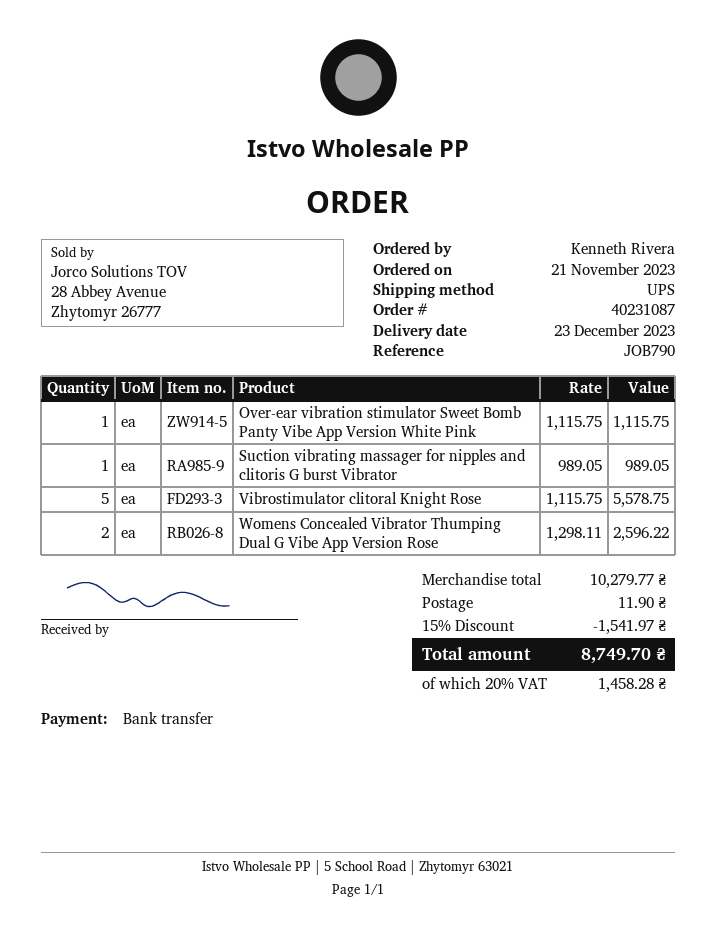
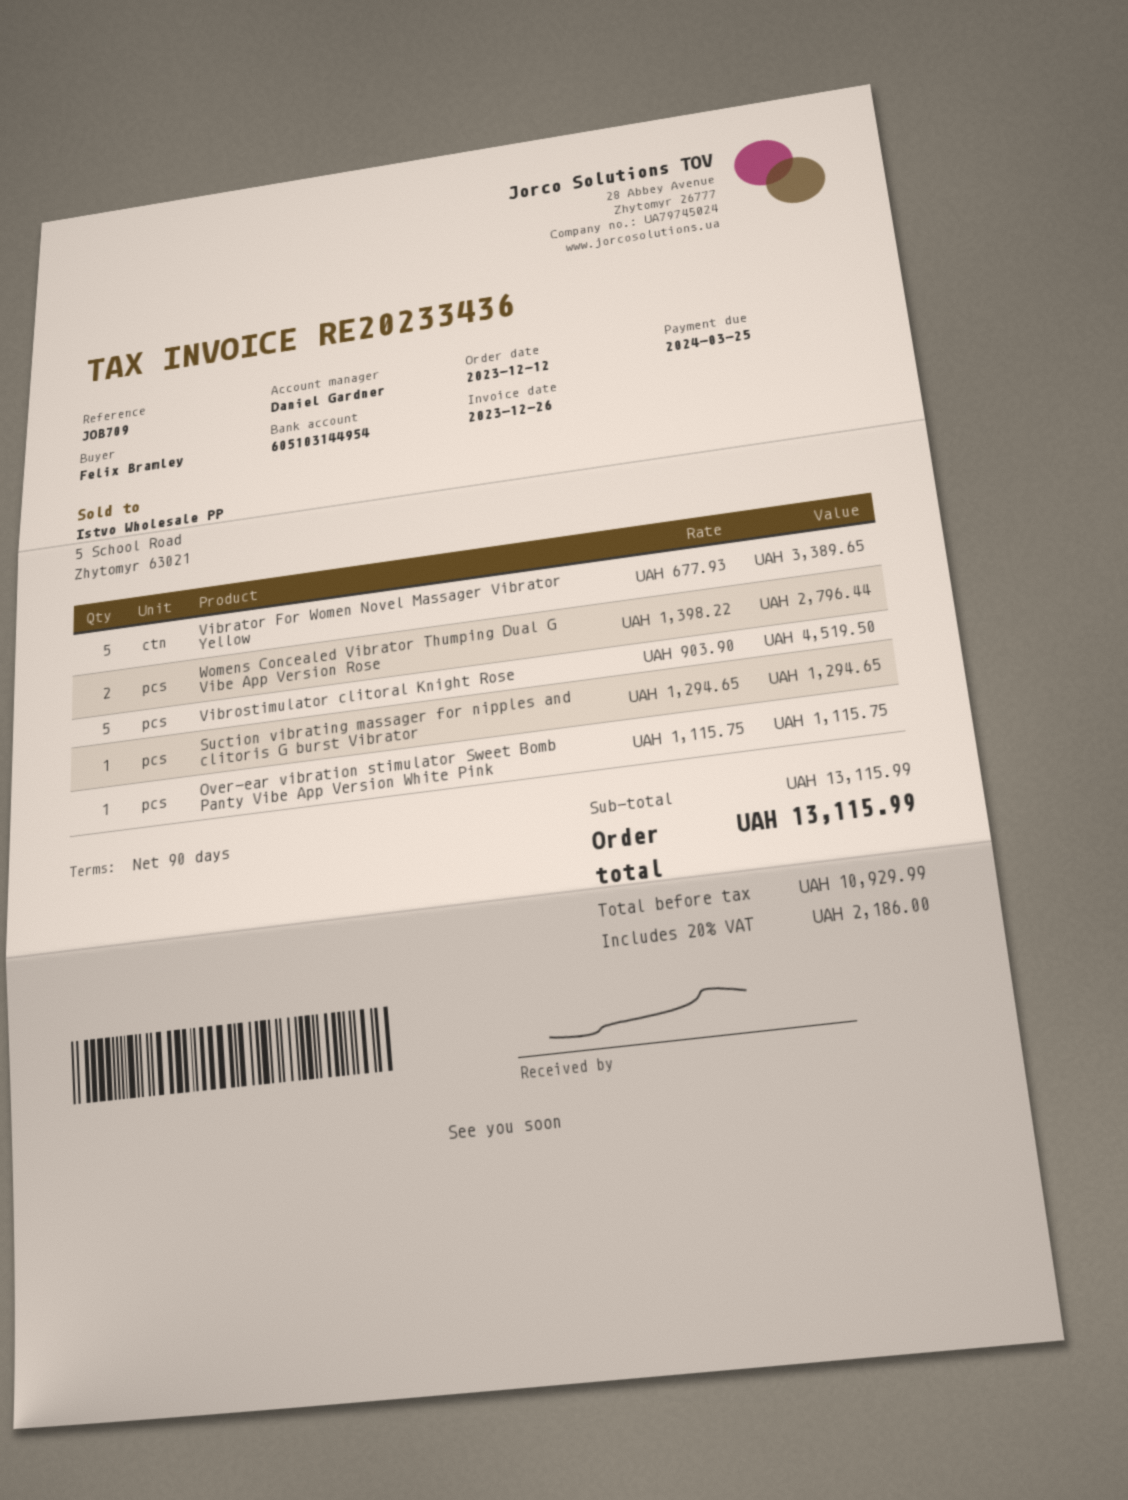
order date: 2023-11-21 -> 2023-12-12
reference: JOB790 -> JOB709
ordered by: Kenneth Rivera -> Felix Bramley
Suction vibrating massager for nipples and clitoris G burst Vibrator: 1 x 989.05 = 989.05 -> 1 x 1294.65 = 1294.65
Vibrostimulator clitoral Knight Rose: 5 x 1115.75 = 5578.75 -> 5 x 903.90 = 4519.50
Womens Concealed Vibrator Thumping Dual G Vibe App Version Rose: 2 x 1298.11 = 2596.22 -> 2 x 1398.22 = 2796.44
Vibrator For Women Novel Massager Vibrator Yellow: none -> 5 x 677.93 = 3389.65
subtotal: 10279.77 -> 13115.99
discount: 15% = 1541.97 -> none
shipping: 11.90 -> none
tax: 20% = 1458.28 -> 20% = 2186.00
total: 8749.70 -> 13115.99

